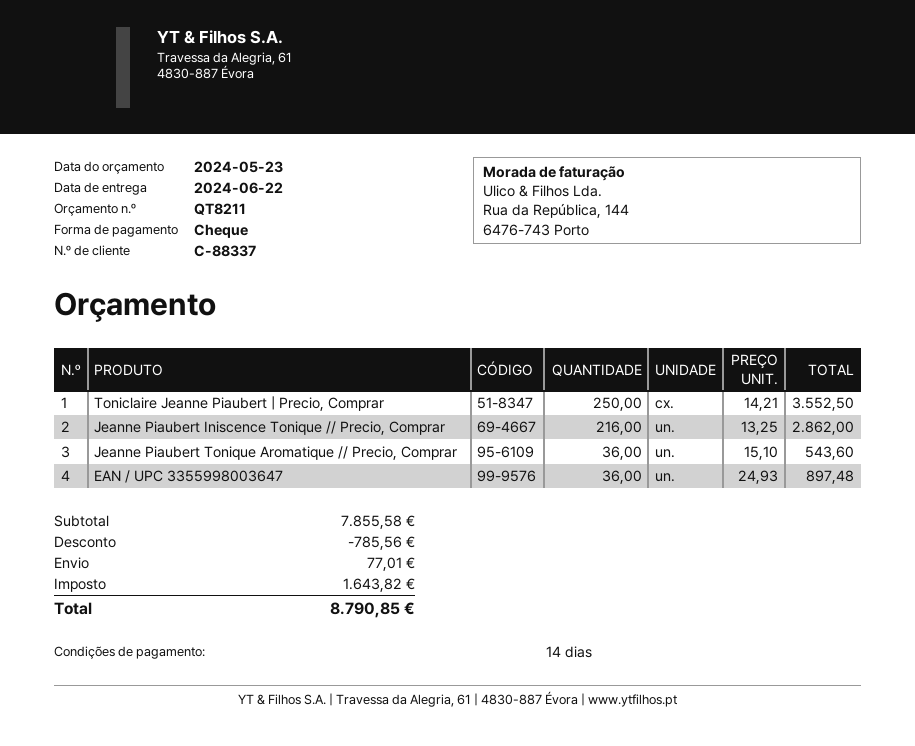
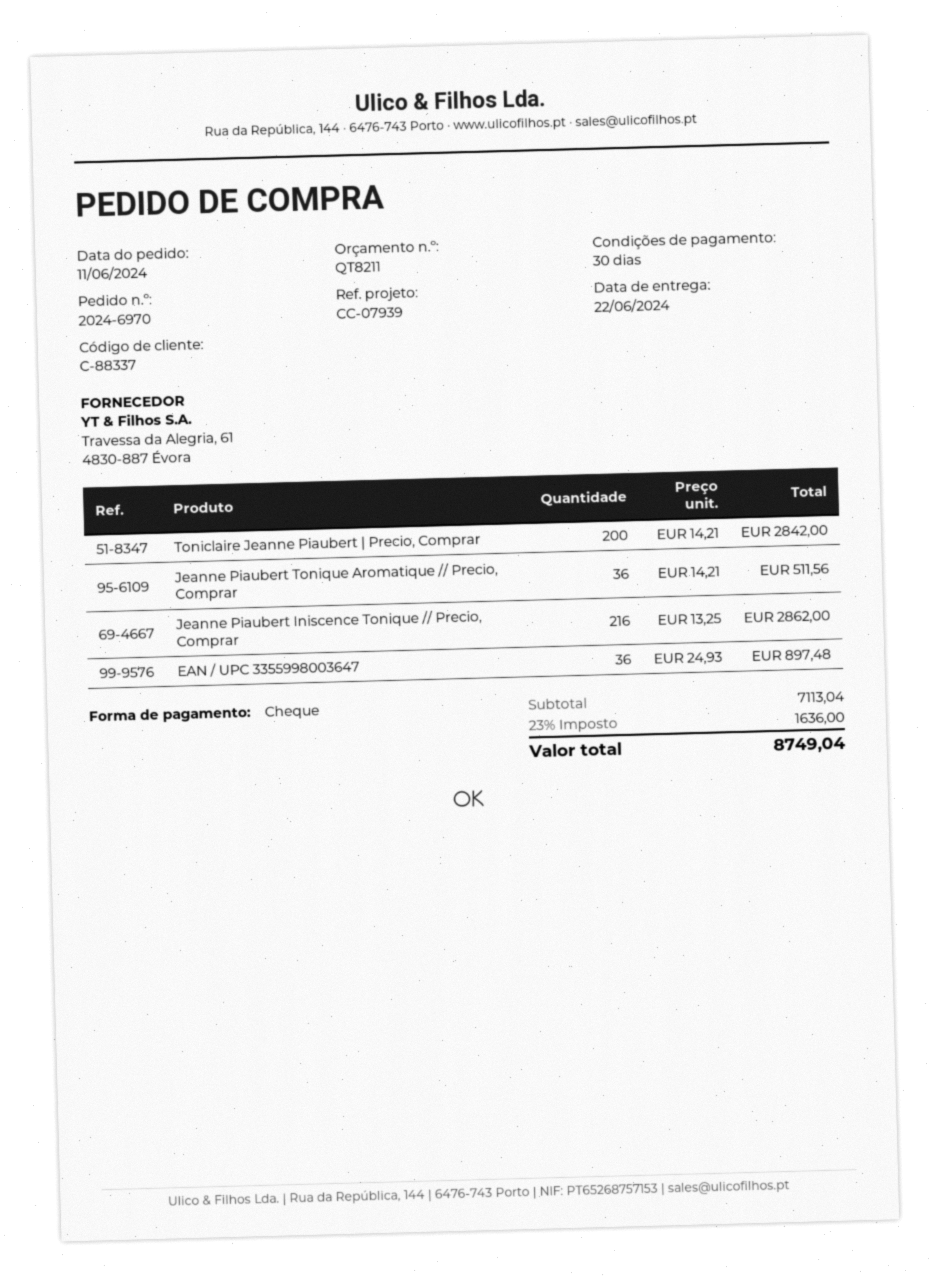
payment terms: 14 days -> 30 days
Toniclaire Jeanne Piaubert | Precio, Comprar: 250 x 14.21 = 3552.50 -> 200 x 14.21 = 2842.00
Jeanne Piaubert Tonique Aromatique // Precio, Comprar: 36 x 15.10 = 543.60 -> 36 x 14.21 = 511.56
subtotal: 7855.58 -> 7113.04
discount: 785.56 -> none
shipping: 77.01 -> none
tax: 1643.82 -> 1636.00
total: 8790.85 -> 8749.04

